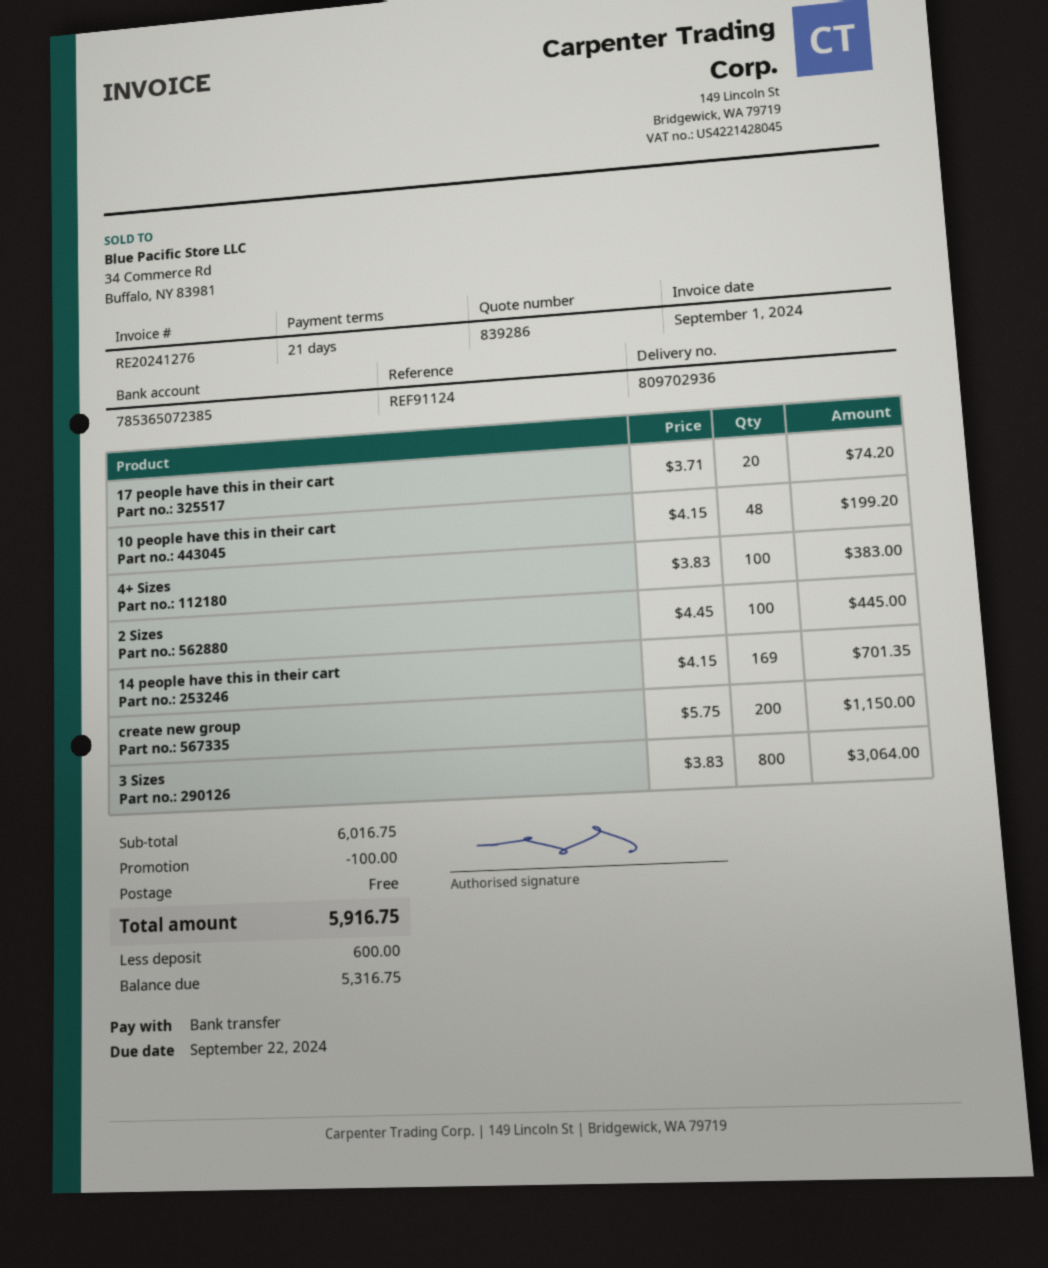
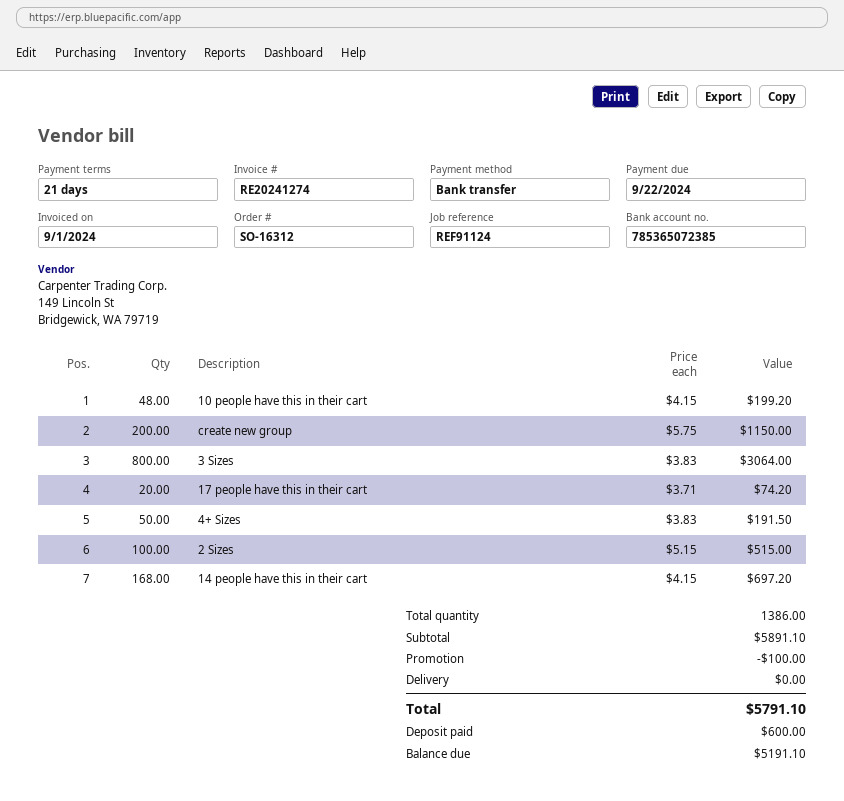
invoice number: RE20241276 -> RE20241274
4+ Sizes: 100 x 3.83 = 383.00 -> 50 x 3.83 = 191.50
2 Sizes: 100 x 4.45 = 445.00 -> 100 x 5.15 = 515.00
14 people have this in their cart: 169 x 4.15 = 701.35 -> 168 x 4.15 = 697.20
subtotal: 6016.75 -> 5891.10
total: 5916.75 -> 5791.10
balance: 5316.75 -> 5191.10

